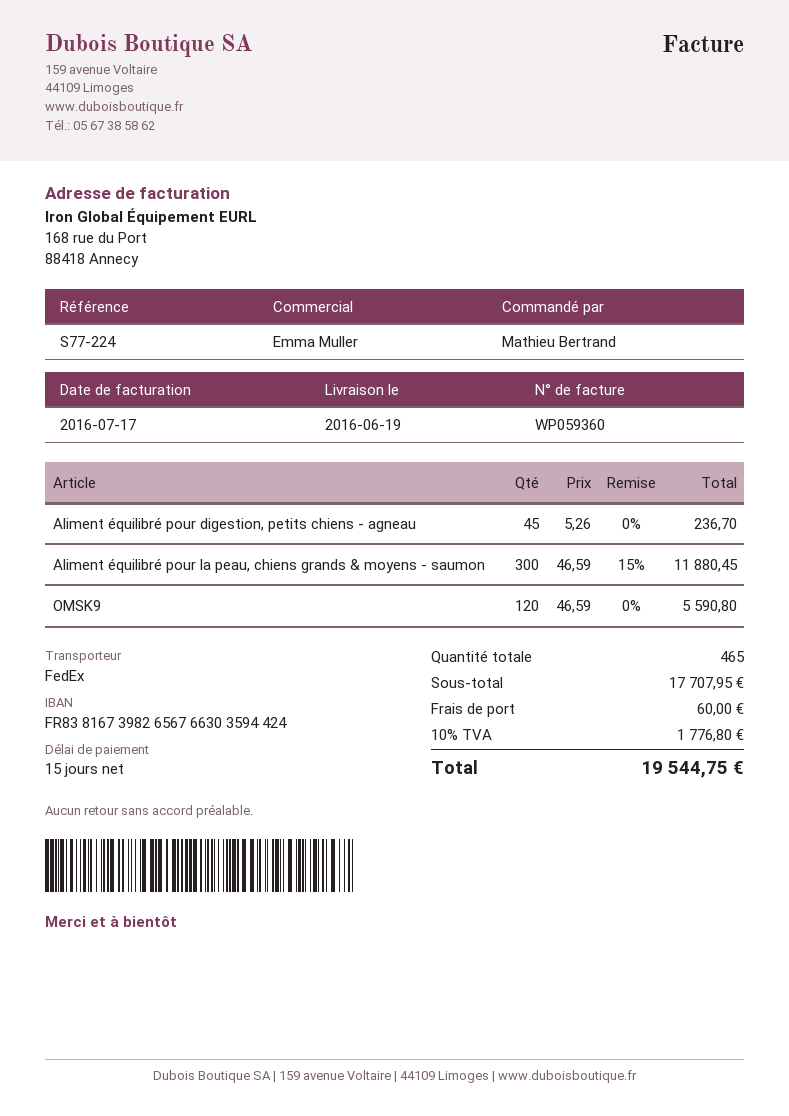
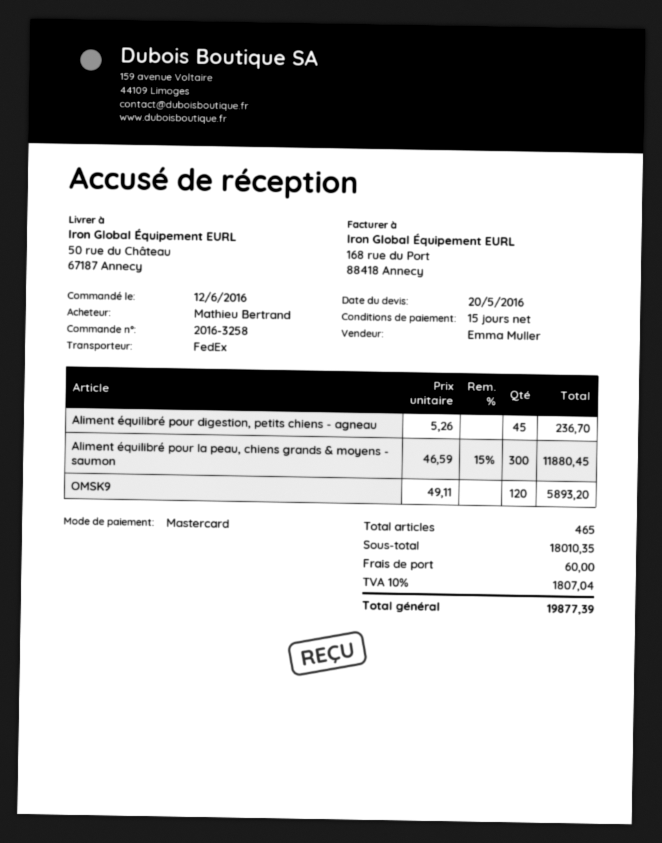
OMSK9: 120 x 46.59 = 5590.80 -> 120 x 49.11 = 5893.20
subtotal: 17707.95 -> 18010.35
tax: 10% = 1776.80 -> 10% = 1807.04
total: 19544.75 -> 19877.39

